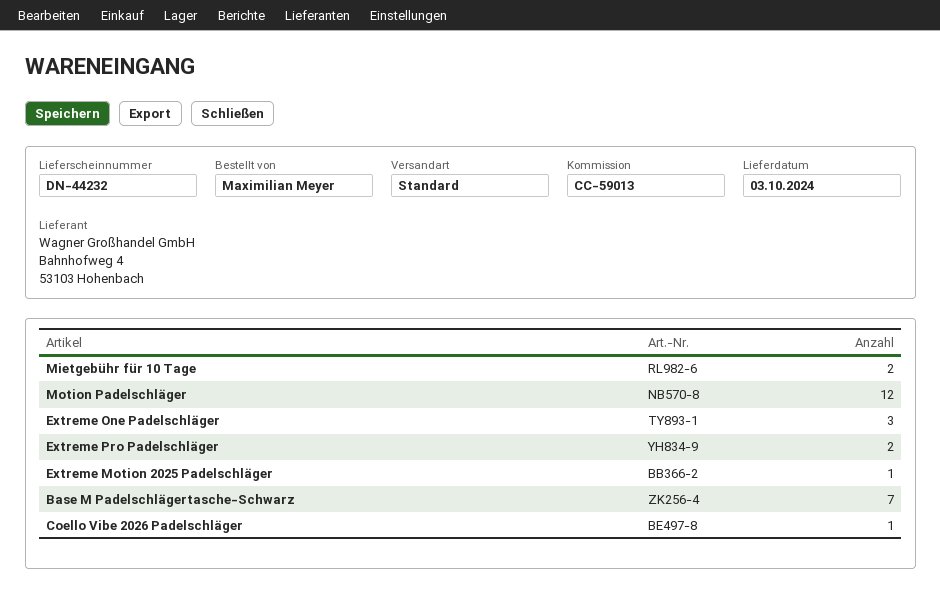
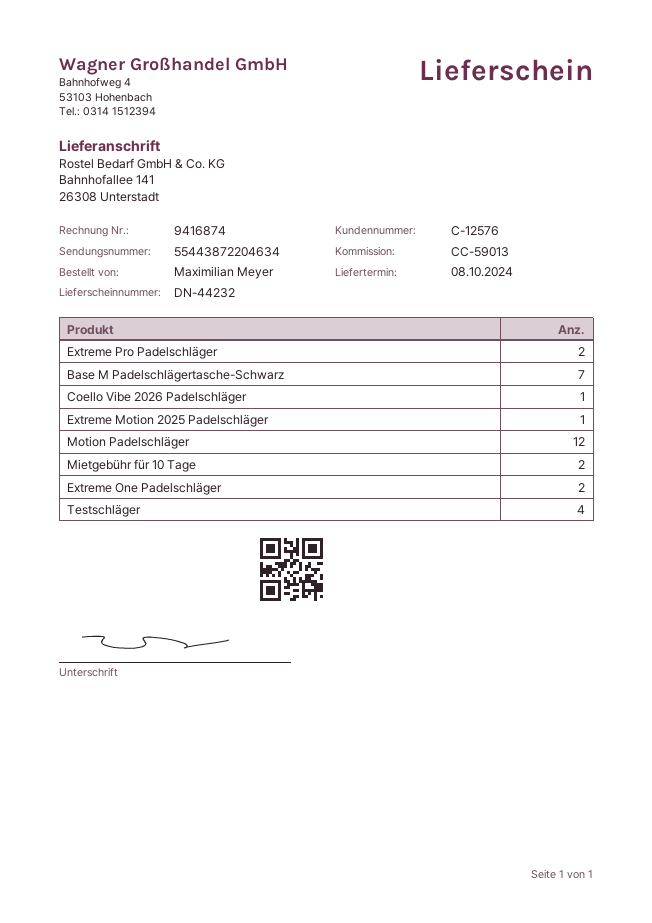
delivery date: 2024-10-03 -> 2024-10-08
Extreme One Padelschläger: 3 -> 2
Testschläger: none -> 4

